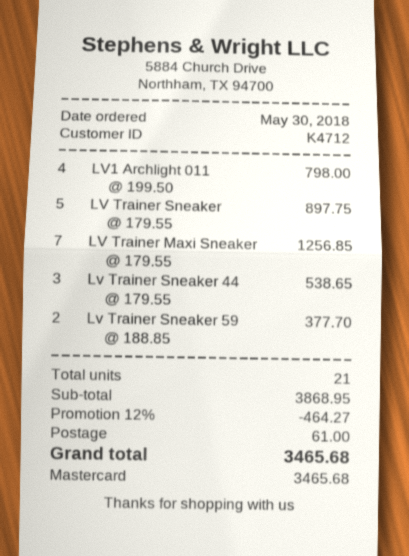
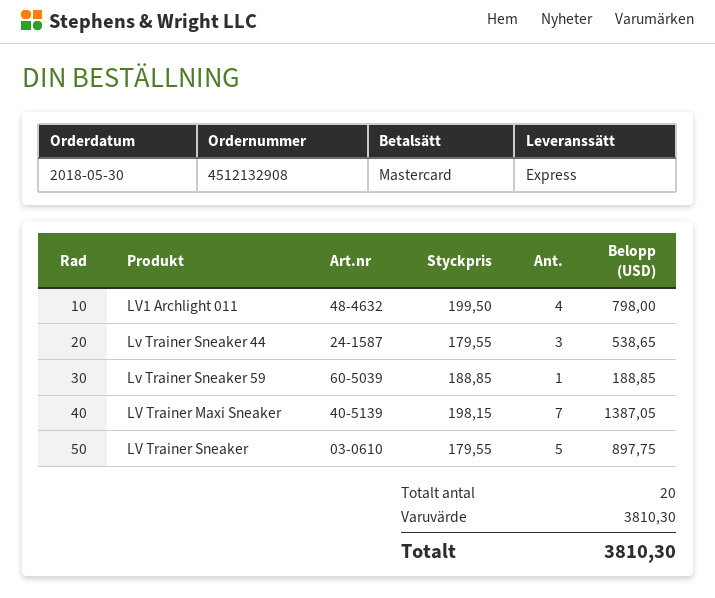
LV Trainer Maxi Sneaker: 7 x 179.55 = 1256.85 -> 7 x 198.15 = 1387.05
Lv Trainer Sneaker 59: 2 x 188.85 = 377.70 -> 1 x 188.85 = 188.85
total quantity: 21 -> 20
subtotal: 3868.95 -> 3810.30
discount: 12% = 464.27 -> none
shipping: 61.00 -> none
total: 3465.68 -> 3810.30

